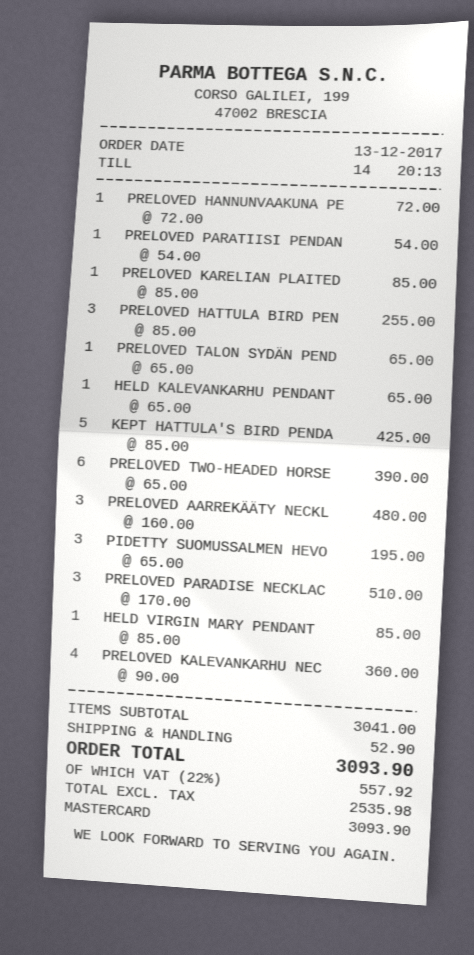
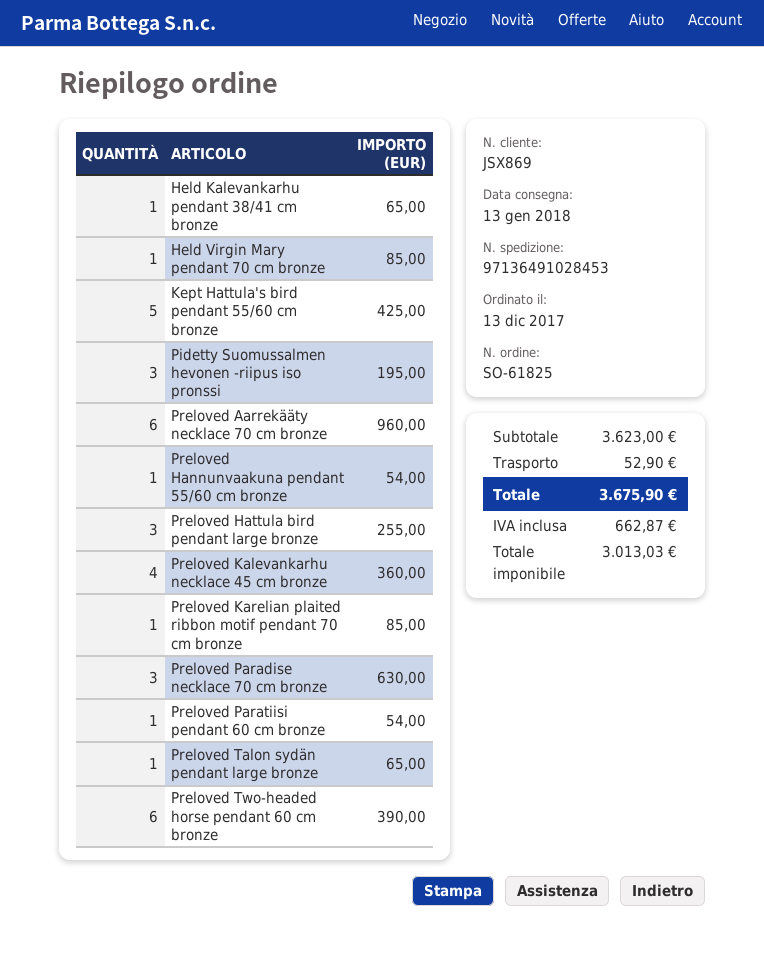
PRELOVED HANNUNVAAKUNA PE: 1 for 72.00 -> 1 for 54.00
PRELOVED AARREKÄÄTY NECKL: 3 for 480.00 -> 6 for 960.00
PRELOVED PARADISE NECKLAC: 3 for 510.00 -> 3 for 630.00
subtotal: 3041.00 -> 3623.00
net: 2535.98 -> 3013.03
tax: 557.92 -> 662.87
total: 3093.90 -> 3675.90

